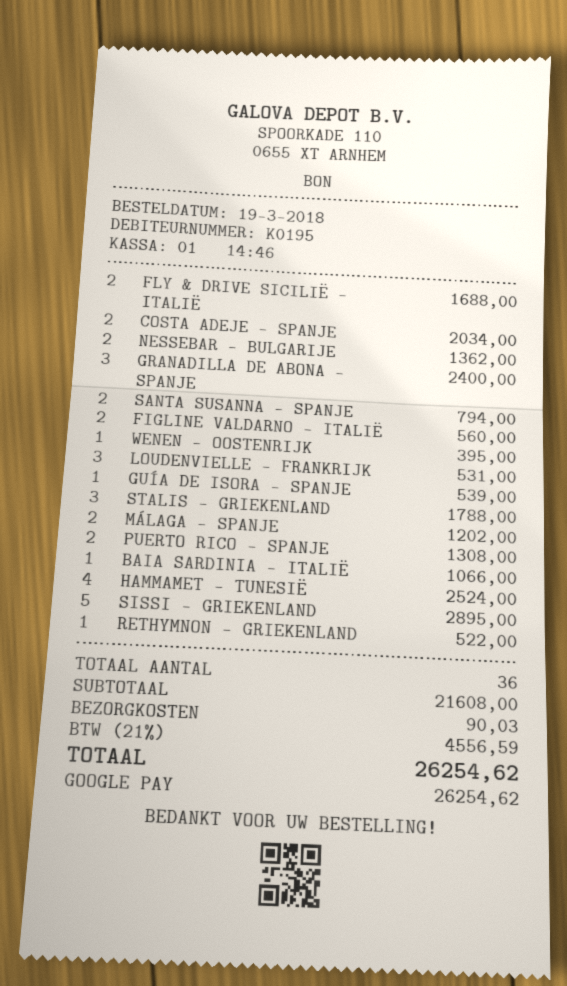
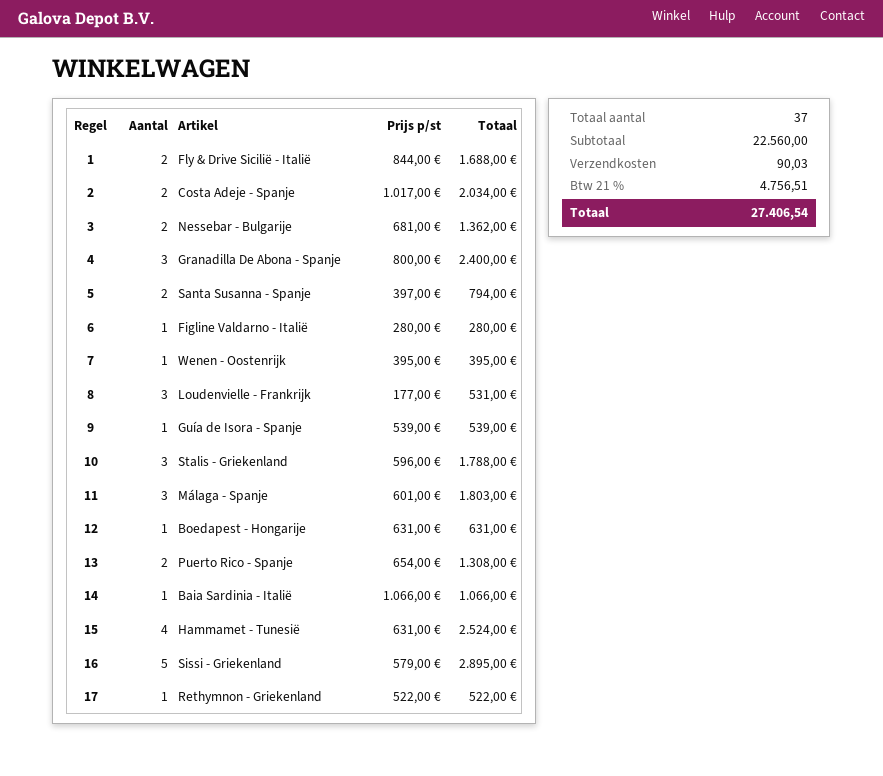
FIGLINE VALDARNO - ITALIË: 2 for 560.00 -> 1 for 280.00
MÁLAGA - SPANJE: 2 for 1202.00 -> 3 for 1803.00
Boedapest - Hongarije: none -> 1 for 631.00
total quantity: 36 -> 37
subtotal: 21608.00 -> 22560.00
tax: 21% = 4556.59 -> 21% = 4756.51
total: 26254.62 -> 27406.54

